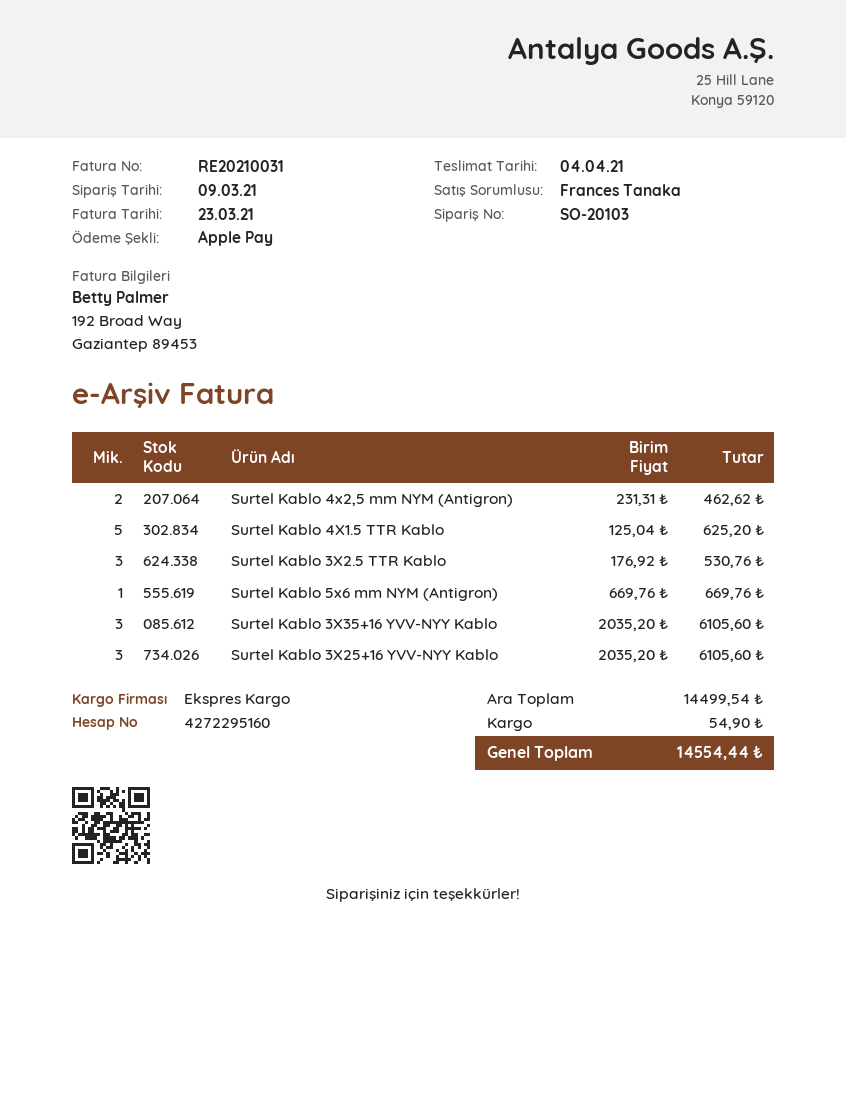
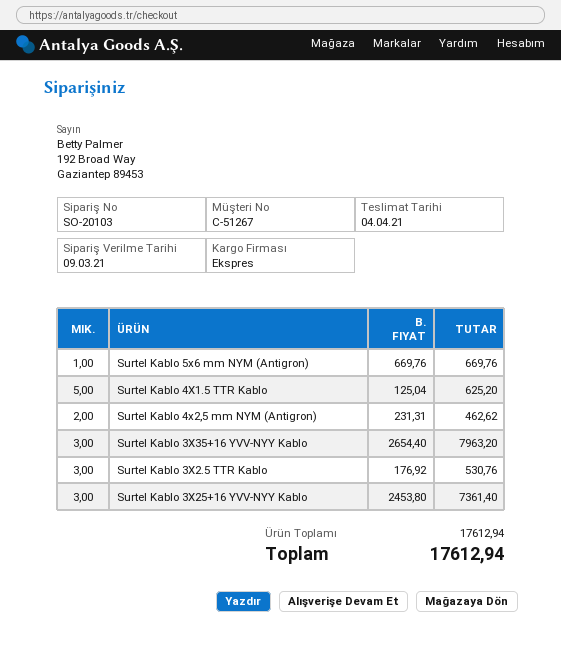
Surtel Kablo 3X35+16 YVV-NYY Kablo: 3 x 2035.20 = 6105.60 -> 3 x 2654.40 = 7963.20
Surtel Kablo 3X25+16 YVV-NYY Kablo: 3 x 2035.20 = 6105.60 -> 3 x 2453.80 = 7361.40
subtotal: 14499.54 -> 17612.94
shipping: 54.90 -> none
total: 14554.44 -> 17612.94

